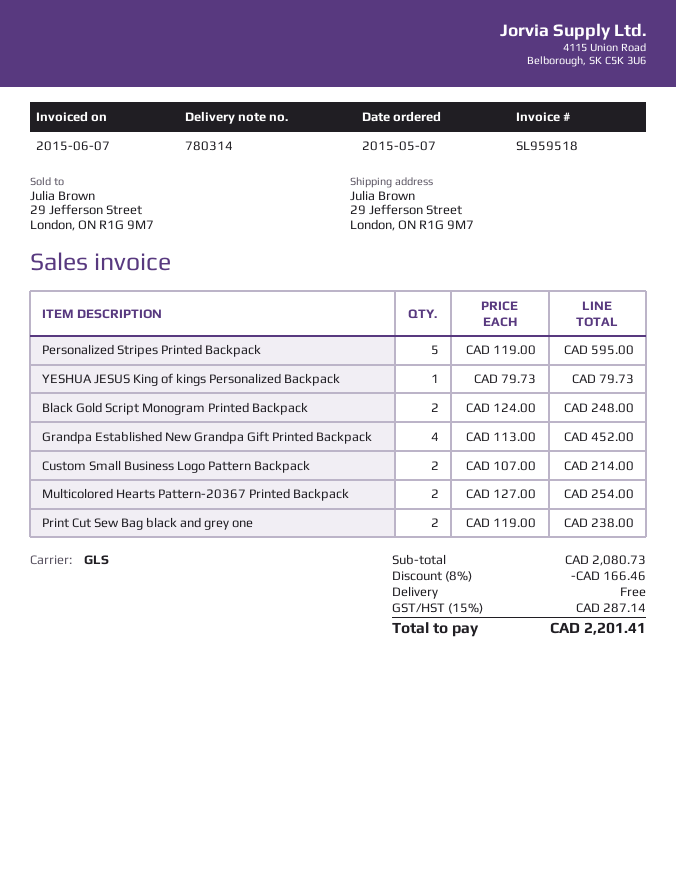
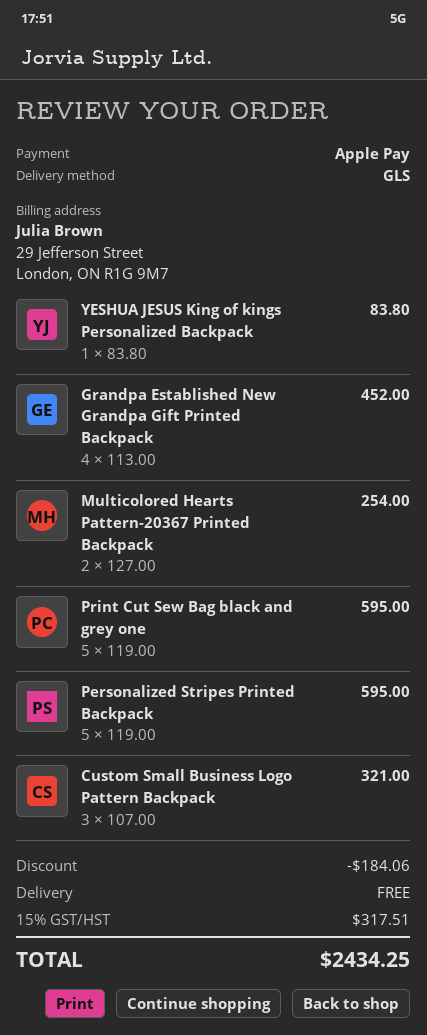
YESHUA JESUS King of kings Personalized Backpack: 1 x 79.73 = 79.73 -> 1 x 83.80 = 83.80
Black Gold Script Monogram Printed Backpack: 2 x 124.00 = 248.00 -> none
Custom Small Business Logo Pattern Backpack: 2 x 107.00 = 214.00 -> 3 x 107.00 = 321.00
Print Cut Sew Bag black and grey one: 2 x 119.00 = 238.00 -> 5 x 119.00 = 595.00
discount: 166.46 -> 184.06
tax: 15% = 287.14 -> 15% = 317.51
total: 2201.41 -> 2434.25

